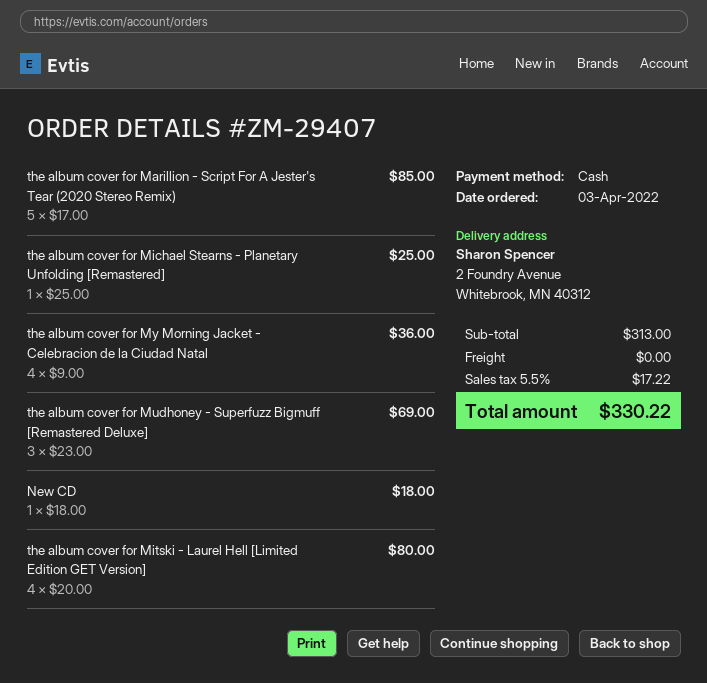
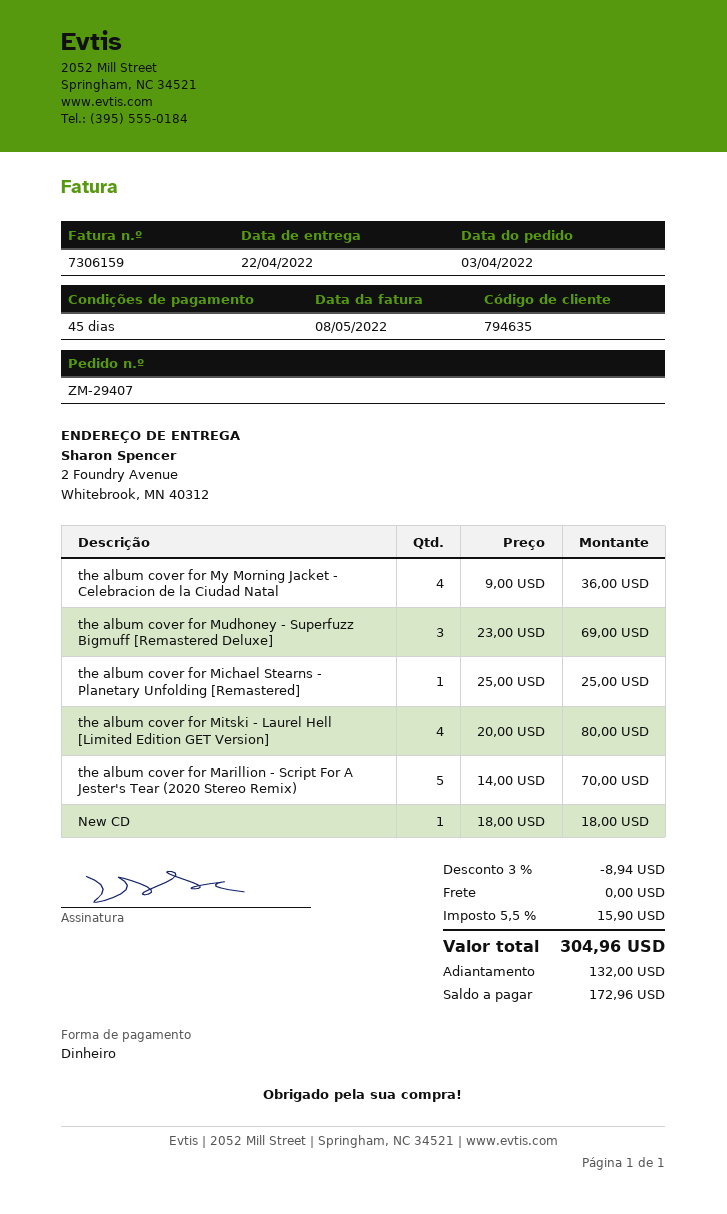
the album cover for Marillion - Script For A Jester's Tear (2020 Stereo Remix): 5 x 17.00 = 85.00 -> 5 x 14.00 = 70.00
discount: none -> 3% = 8.94
tax: 5.5% = 17.22 -> 5.5% = 15.90
total: 330.22 -> 304.96

